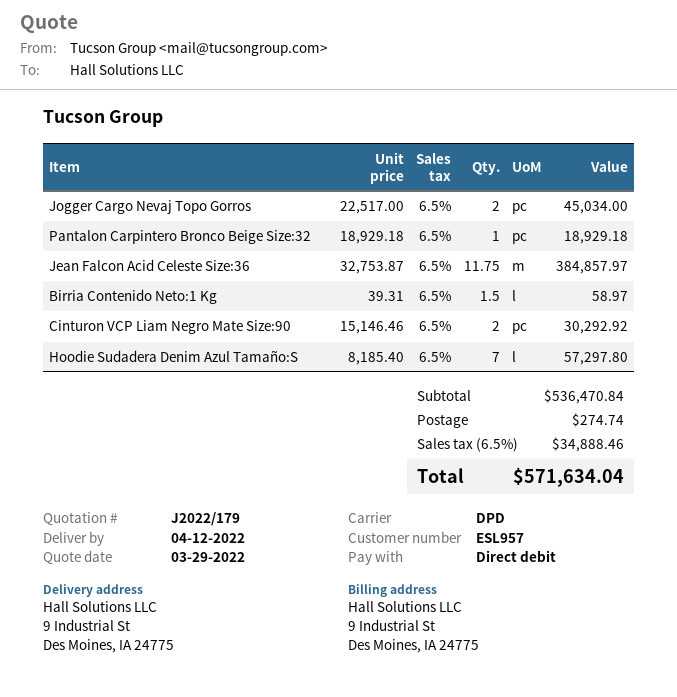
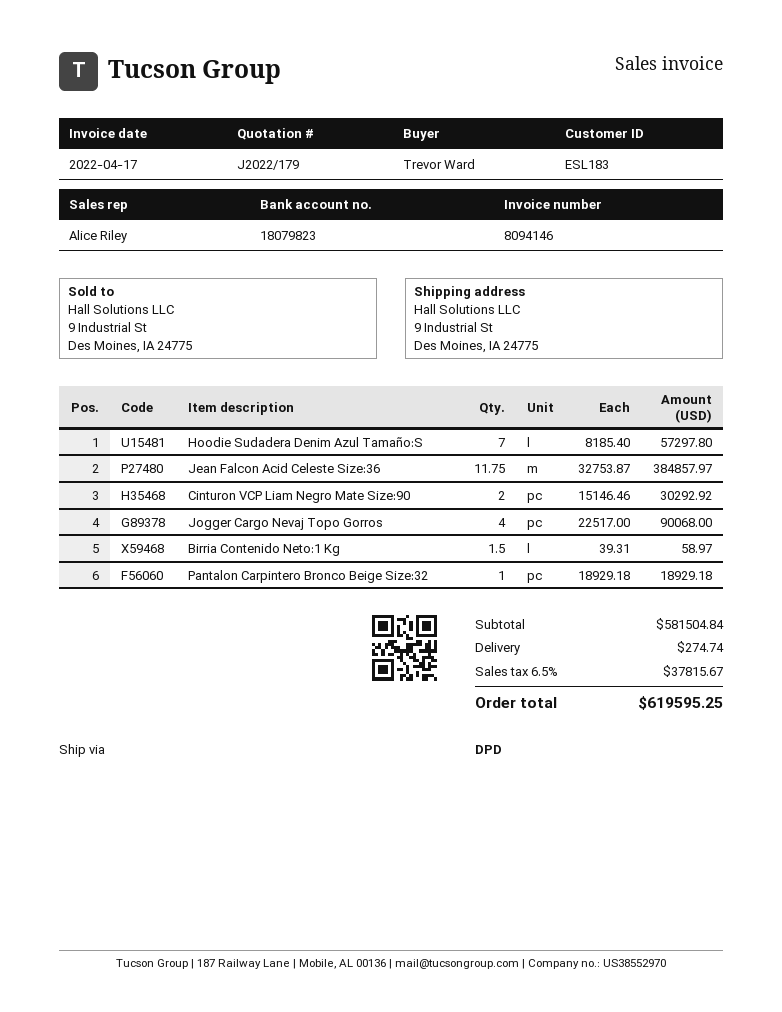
customer number: ESL957 -> ESL183
Jogger Cargo Nevaj Topo Gorros: 2 x 22517.00 = 45034.00 -> 4 x 22517.00 = 90068.00
subtotal: 536470.84 -> 581504.84
tax: 6.5% = 34888.46 -> 6.5% = 37815.67
total: 571634.04 -> 619595.25

